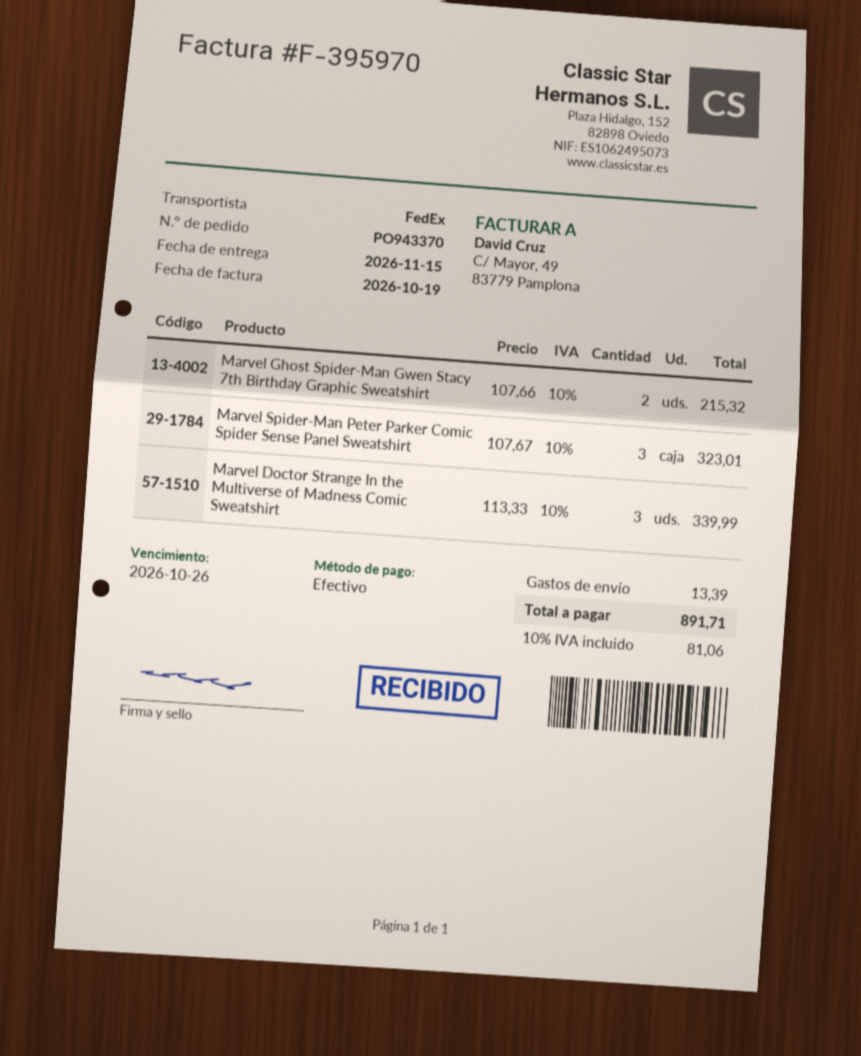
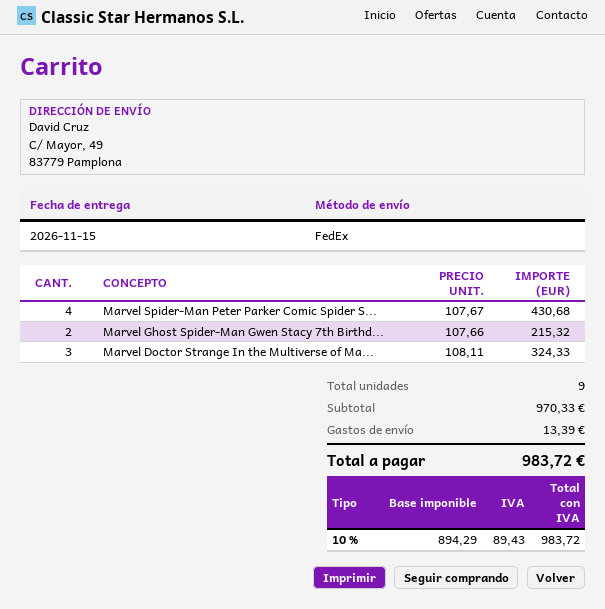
Marvel Spider-Man Peter Parker Comic Spider Sense Panel Sweatshirt: 3 x 107.67 = 323.01 -> 4 x 107.67 = 430.68
Marvel Doctor Strange In the Multiverse of Madness Comic Sweatshirt: 3 x 113.33 = 339.99 -> 3 x 108.11 = 324.33
tax: 10% = 81.06 -> 10% = 89.43
total: 891.71 -> 983.72

